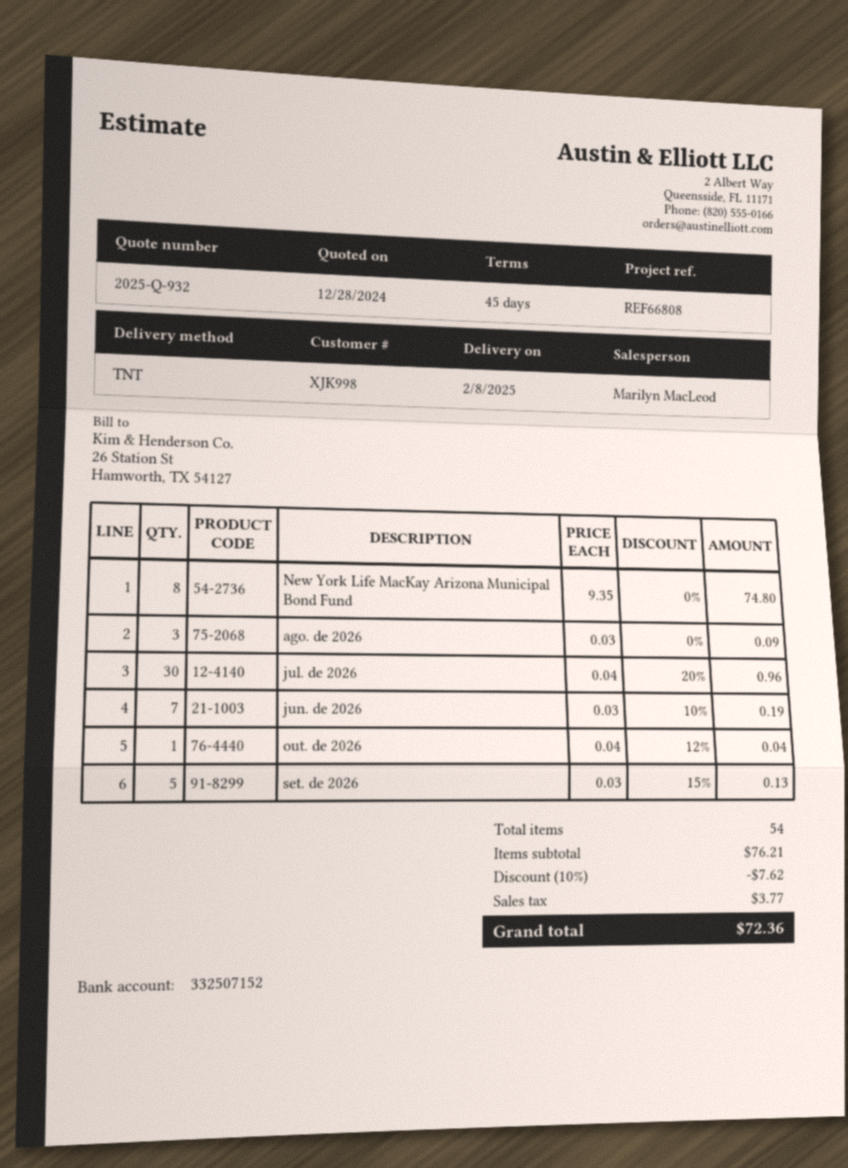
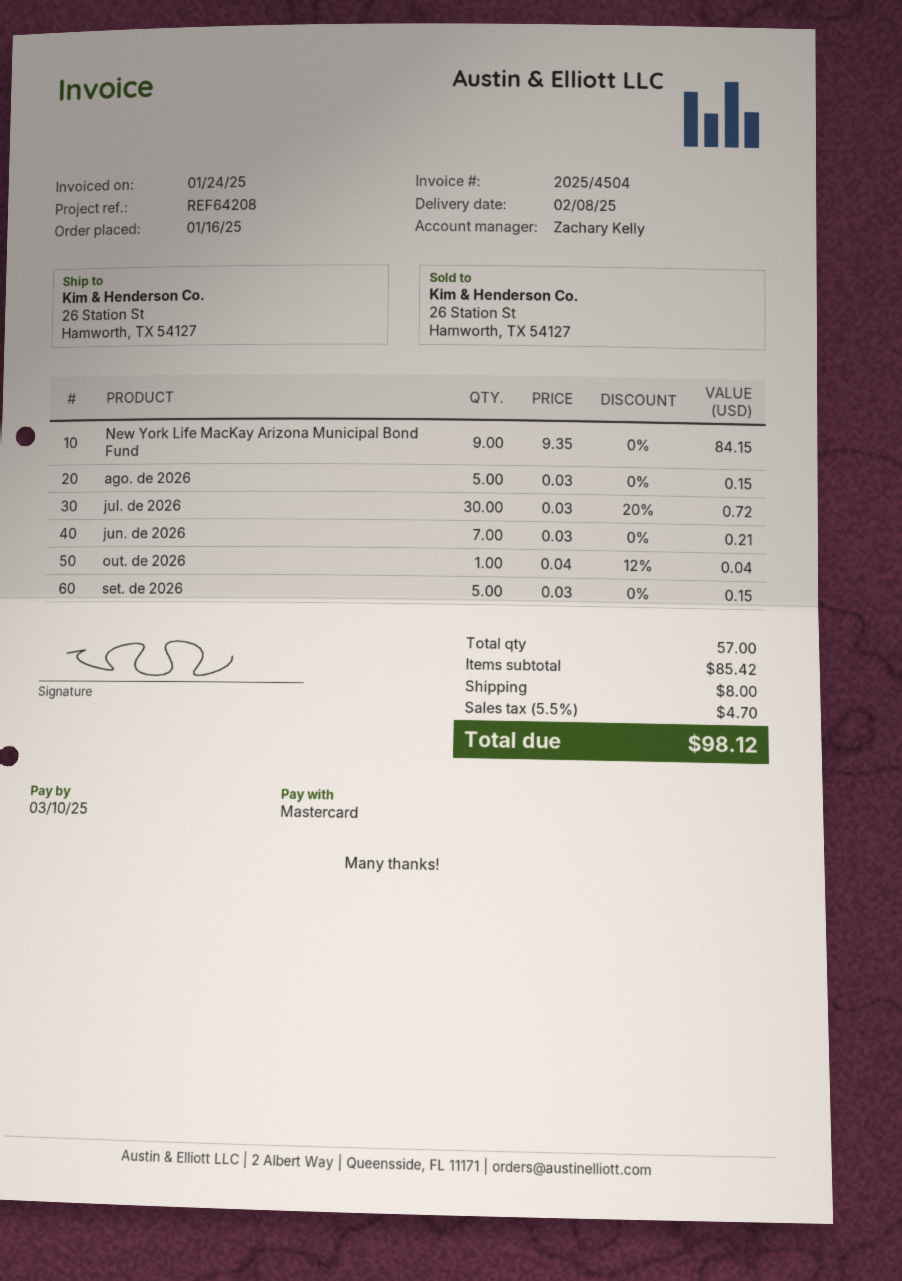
reference: REF66808 -> REF64208
sales rep: Marilyn MacLeod -> Zachary Kelly
New York Life MacKay Arizona Municipal Bond Fund: 8 x 9.35 = 74.80 -> 9 x 9.35 = 84.15
ago. de 2026: 3 x 0.03 = 0.09 -> 5 x 0.03 = 0.15
jul. de 2026: 30 x 0.04 - 20% = 0.96 -> 30 x 0.03 - 20% = 0.72
jun. de 2026: 7 x 0.03 - 10% = 0.19 -> 7 x 0.03 = 0.21
set. de 2026: 5 x 0.03 - 15% = 0.13 -> 5 x 0.03 = 0.15
total quantity: 54 -> 57
subtotal: 76.21 -> 85.42
discount: 10% = 7.62 -> none
shipping: none -> 8.00
tax: 3.77 -> 4.70
total: 72.36 -> 98.12

